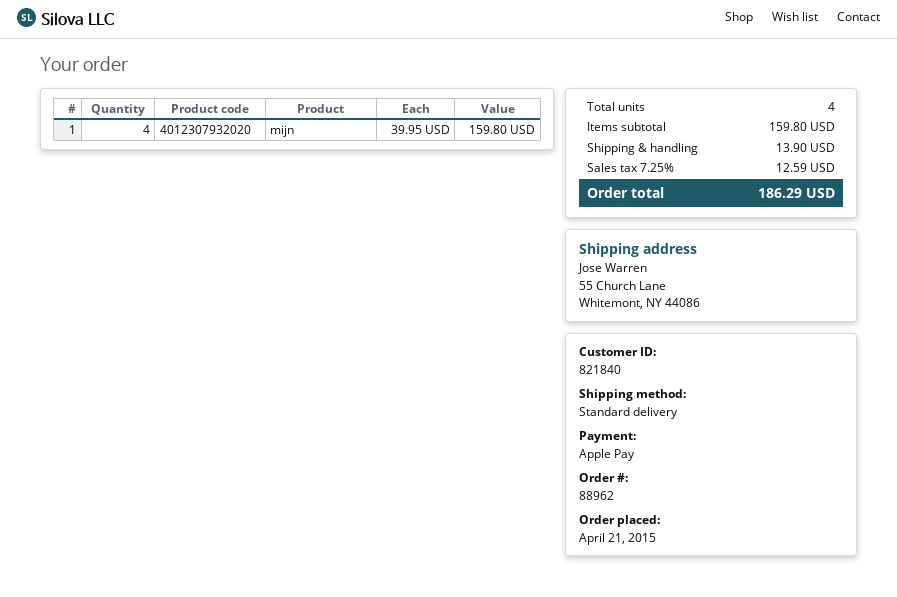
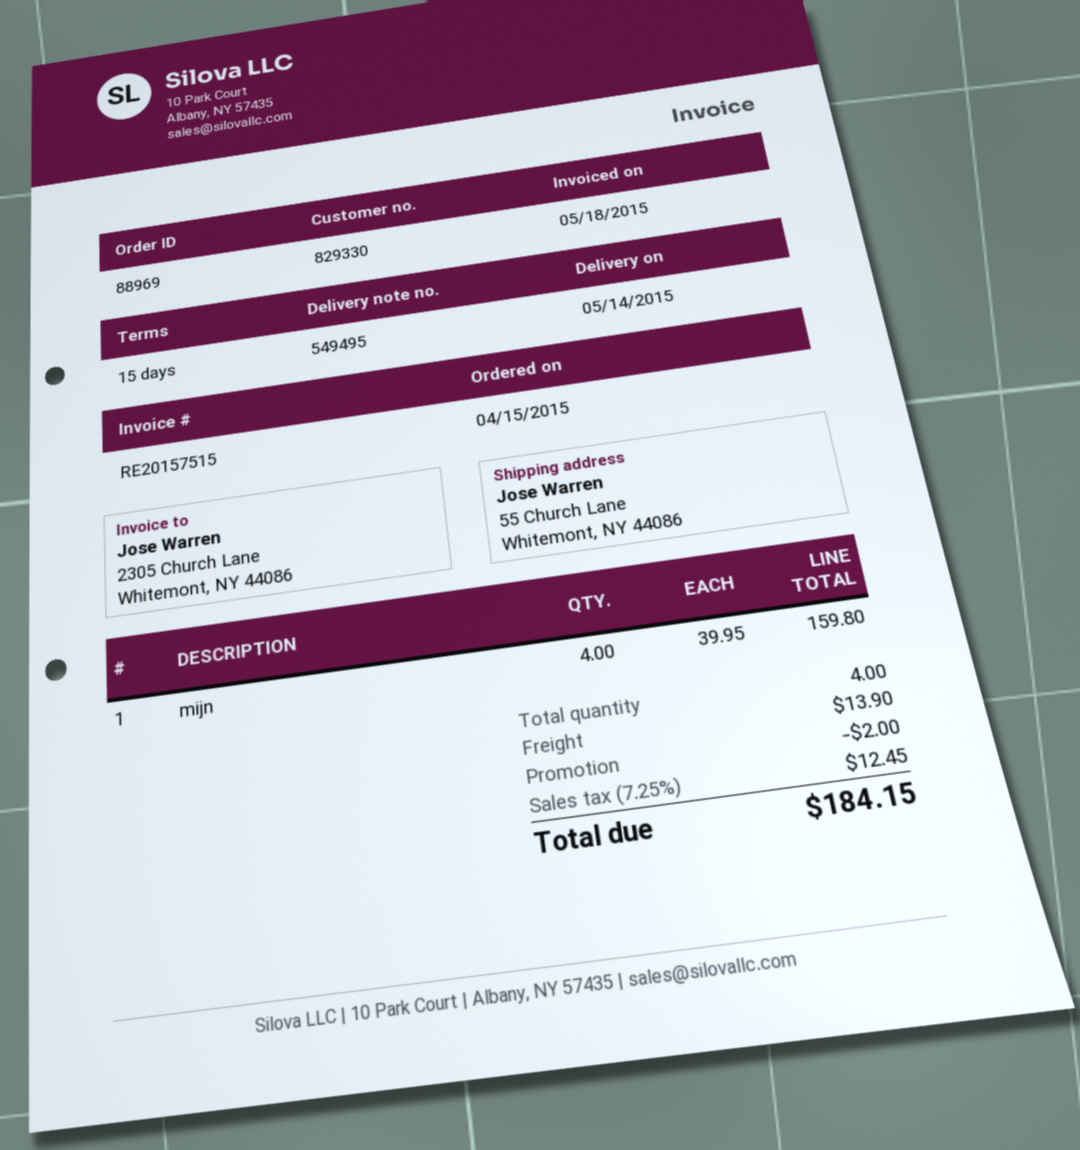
order number: 88962 -> 88969
order date: 2015-04-21 -> 2015-04-15
customer number: 821840 -> 829330
discount: none -> 2.00
tax: 7.25% = 12.59 -> 7.25% = 12.45
total: 186.29 -> 184.15

